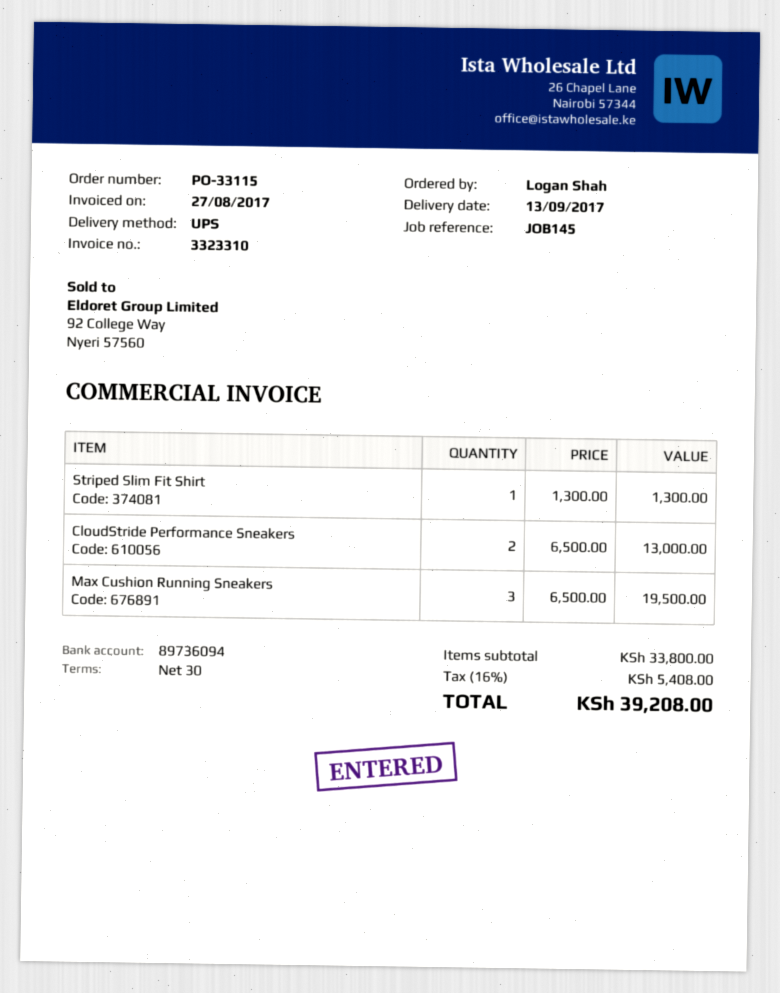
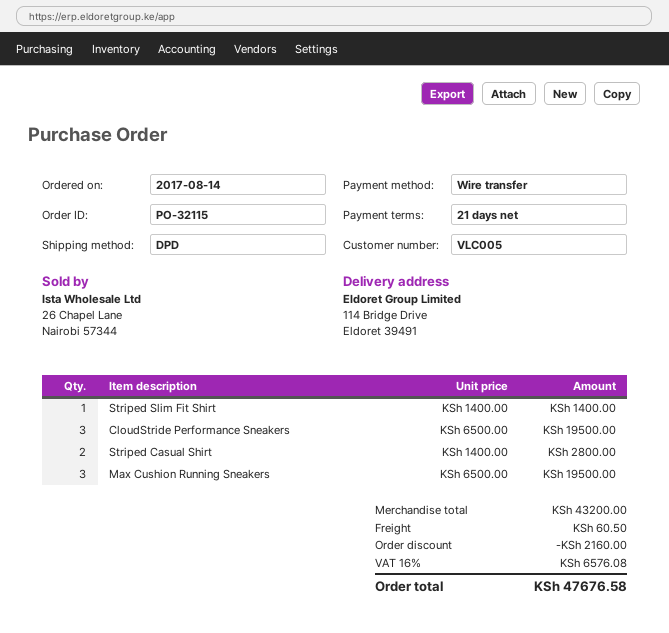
order number: PO-33115 -> PO-32115
payment terms: 30 days -> 21 days
shipping method: UPS -> DPD
Striped Slim Fit Shirt: 1 x 1300.00 = 1300.00 -> 1 x 1400.00 = 1400.00
CloudStride Performance Sneakers: 2 x 6500.00 = 13000.00 -> 3 x 6500.00 = 19500.00
Striped Casual Shirt: none -> 2 x 1400.00 = 2800.00
subtotal: 33800.00 -> 43200.00
discount: none -> 2160.00
shipping: none -> 60.50
tax: 16% = 5408.00 -> 16% = 6576.08
total: 39208.00 -> 47676.58

